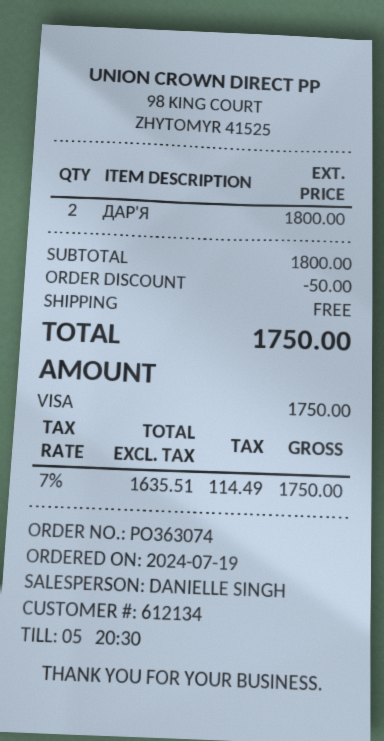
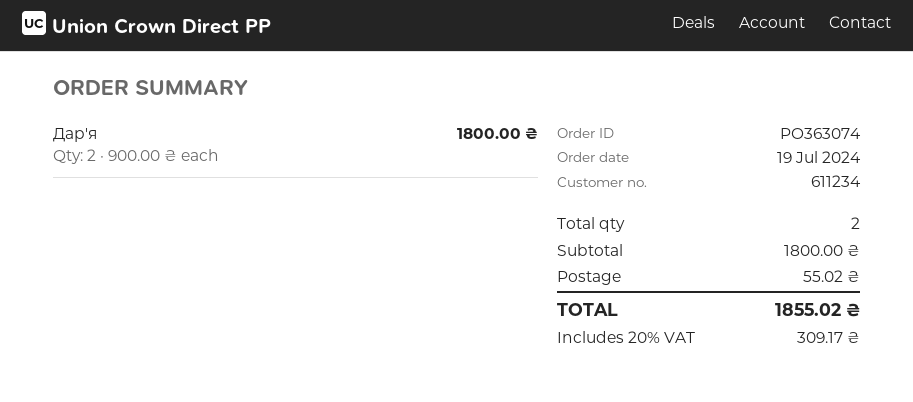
customer number: 612134 -> 611234
discount: 50.00 -> none
shipping: 0.00 -> 55.02
tax: 7% = 114.49 -> 20% = 309.17
total: 1750.00 -> 1855.02

